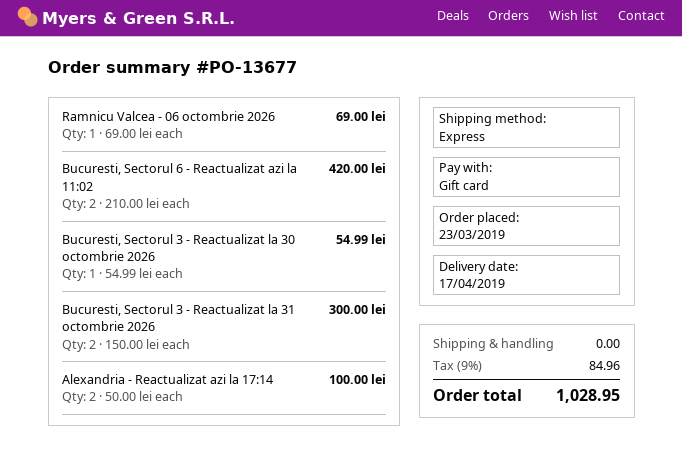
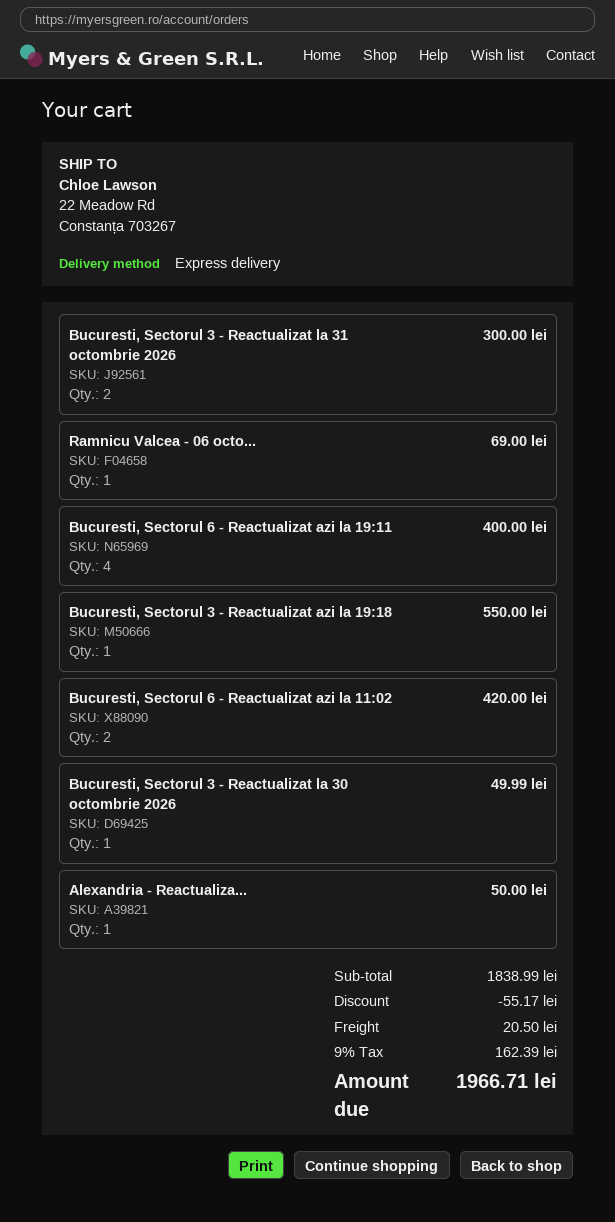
Bucuresti, Sectorul 3 - Reactualizat la 30 octombrie 2026: 1 for 54.99 -> 1 for 49.99
Alexandria - Reactualizat azi la 17:14: 2 for 100.00 -> 1 for 50.00
Bucuresti, Sectorul 6 - Reactualizat azi la 19:11: none -> 4 for 400.00
Bucuresti, Sectorul 3 - Reactualizat azi la 19:18: none -> 1 for 550.00
discount: none -> 55.17
shipping: 0.00 -> 20.50
tax: 9% = 84.96 -> 9% = 162.39
total: 1028.95 -> 1966.71

